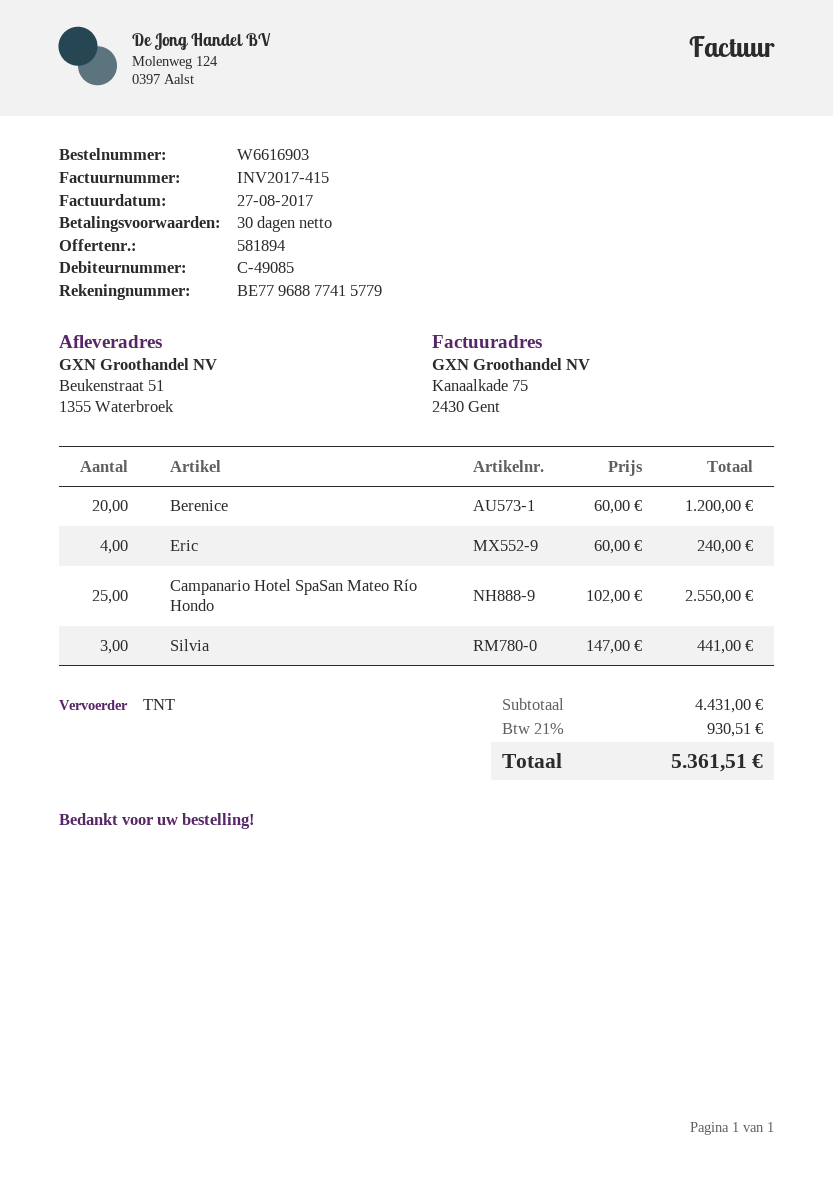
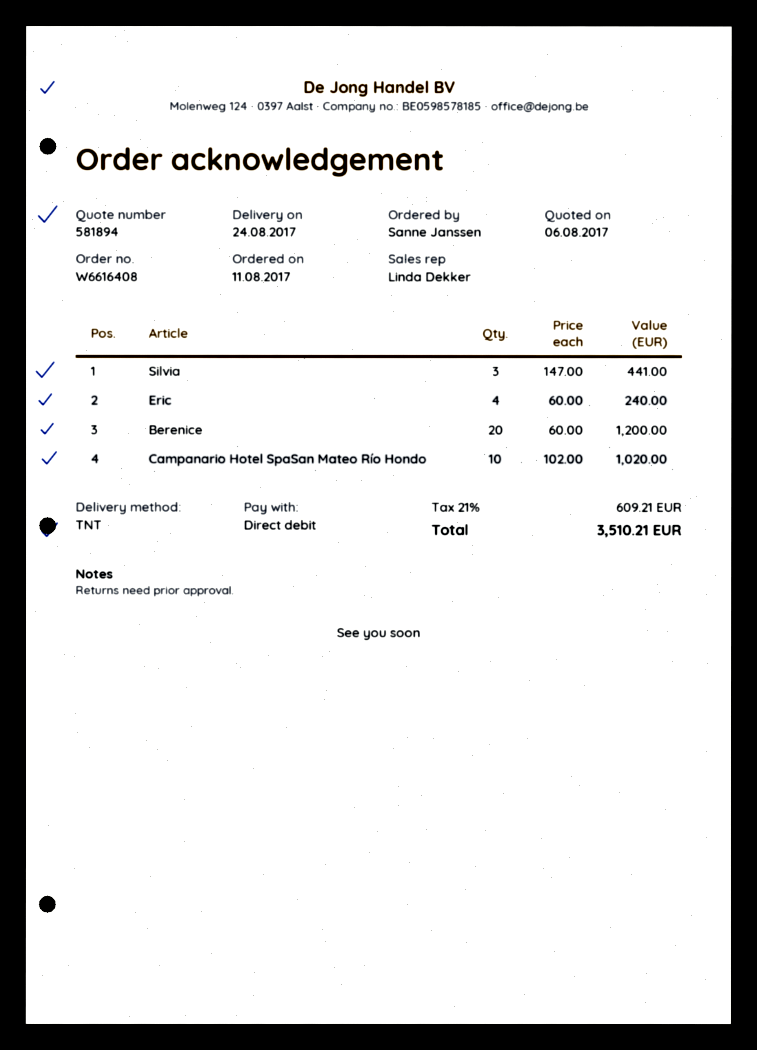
order number: W6616903 -> W6616408
Campanario Hotel SpaSan Mateo Río Hondo: 25 x 102.00 = 2550.00 -> 10 x 102.00 = 1020.00
tax: 21% = 930.51 -> 21% = 609.21
total: 5361.51 -> 3510.21

